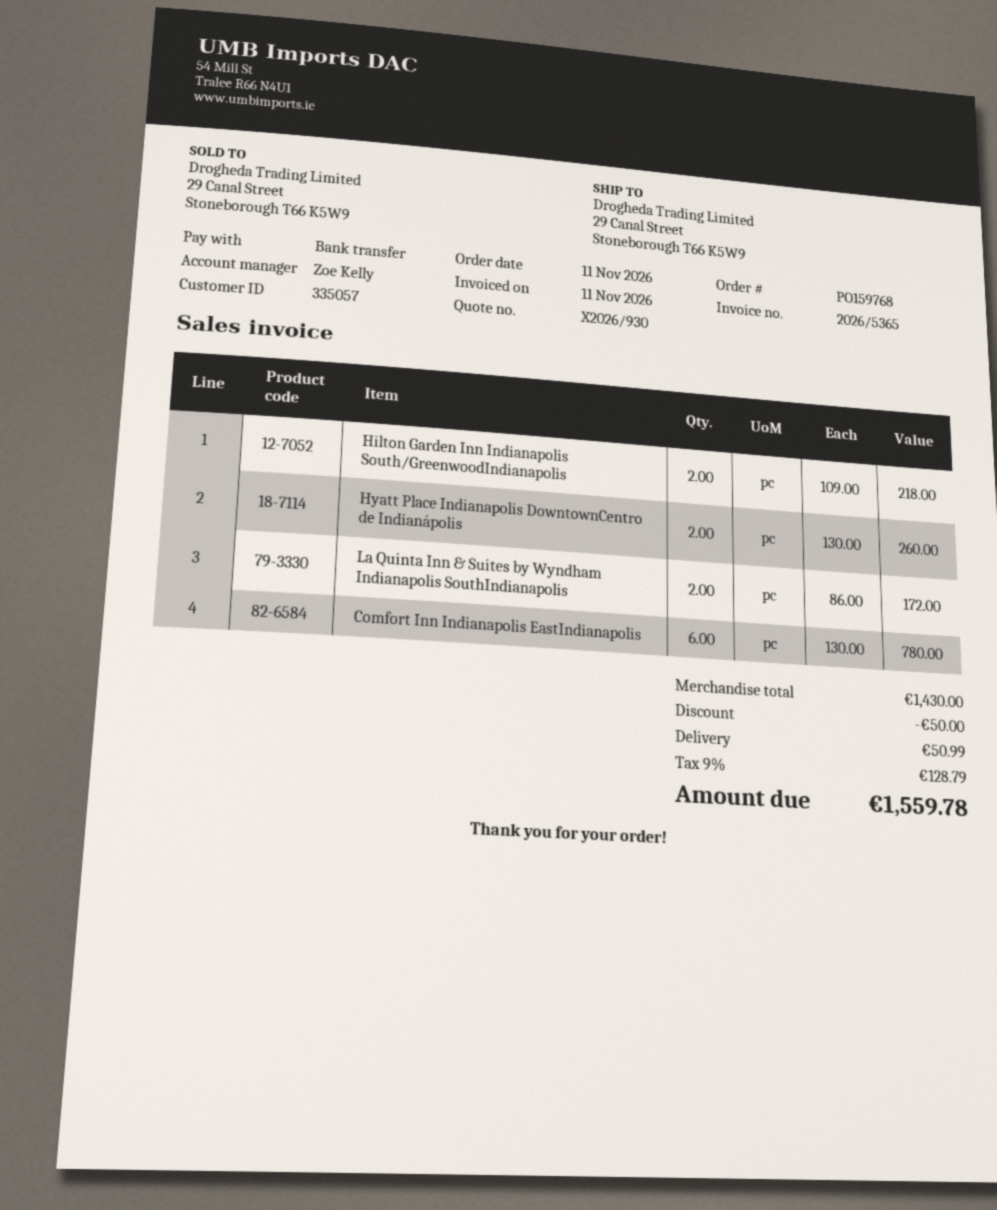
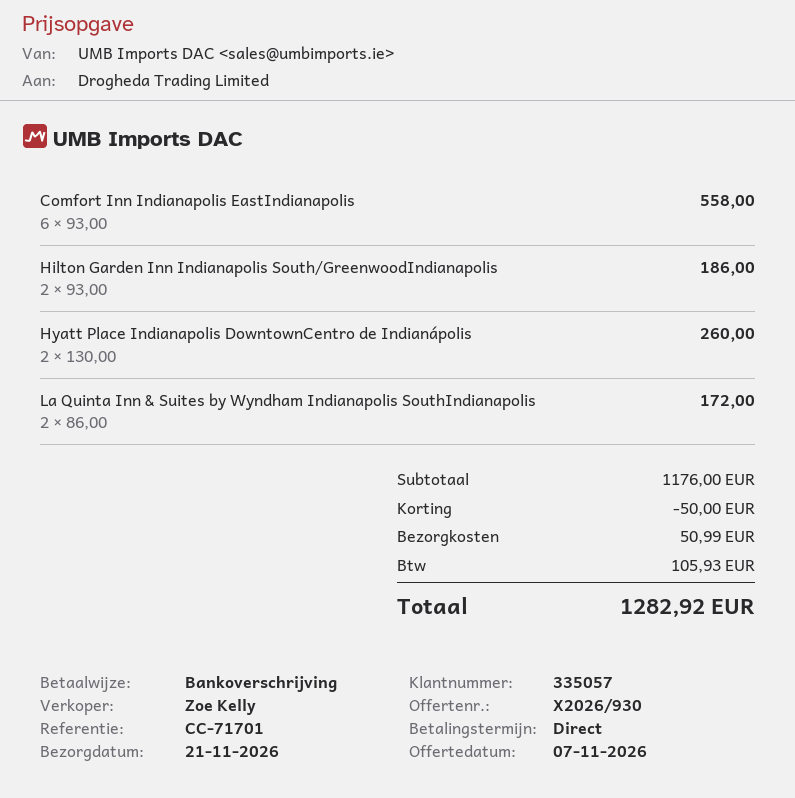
Hilton Garden Inn Indianapolis South/GreenwoodIndianapolis: 2 x 109.00 = 218.00 -> 2 x 93.00 = 186.00
Comfort Inn Indianapolis EastIndianapolis: 6 x 130.00 = 780.00 -> 6 x 93.00 = 558.00
subtotal: 1430.00 -> 1176.00
tax: 128.79 -> 105.93
total: 1559.78 -> 1282.92

